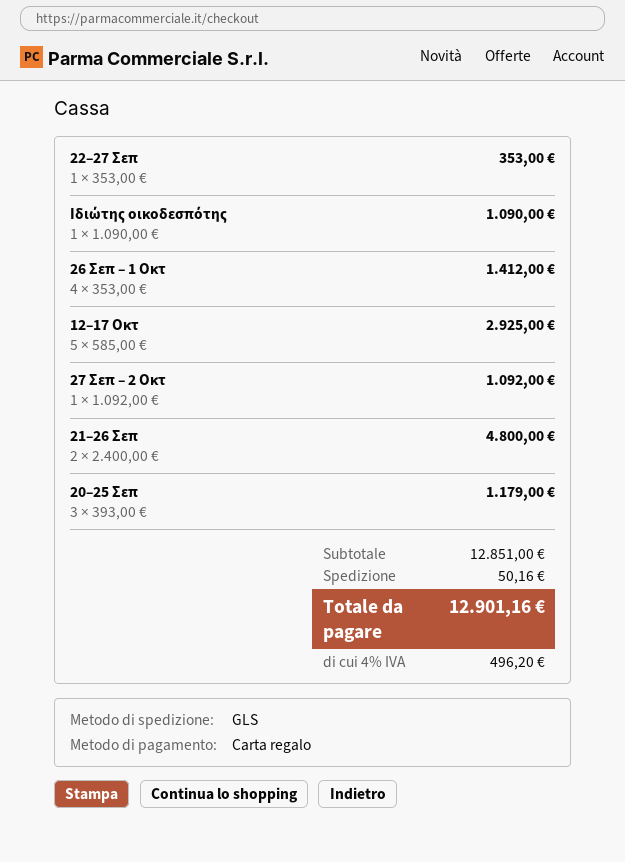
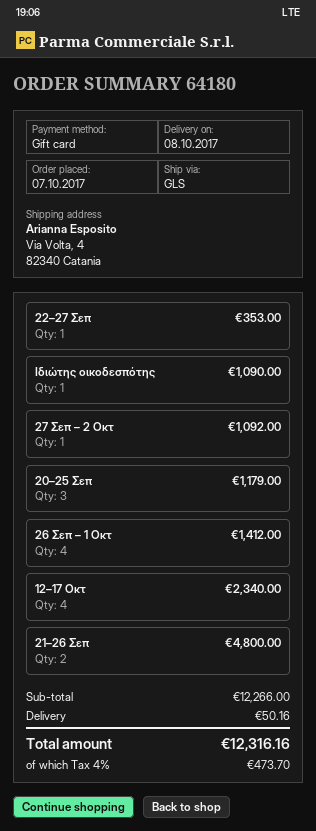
12–17 Οκτ: 5 for 2925.00 -> 4 for 2340.00
subtotal: 12851.00 -> 12266.00
tax: 4% = 496.20 -> 4% = 473.70
total: 12901.16 -> 12316.16

